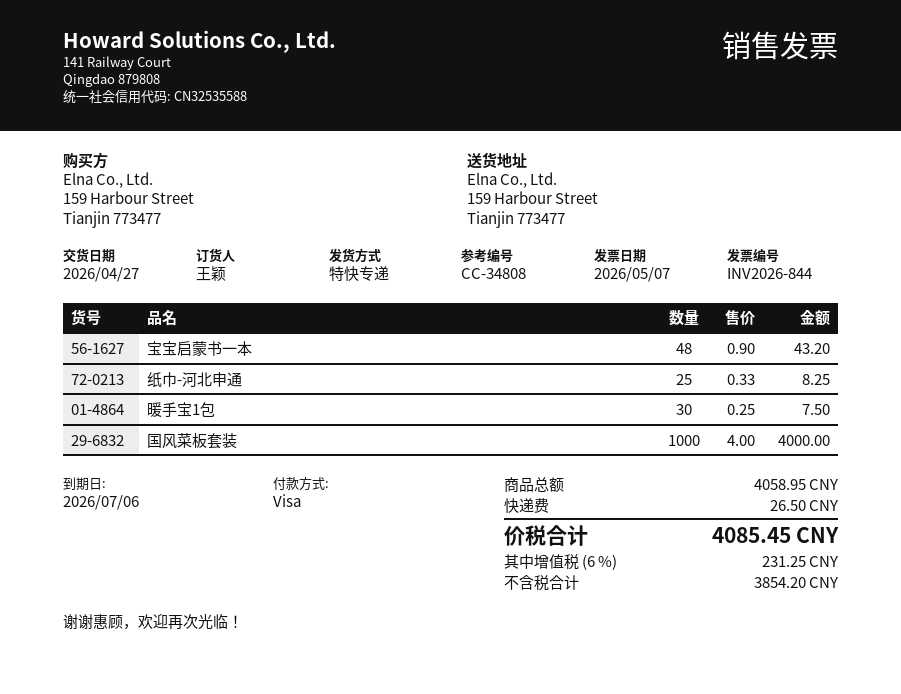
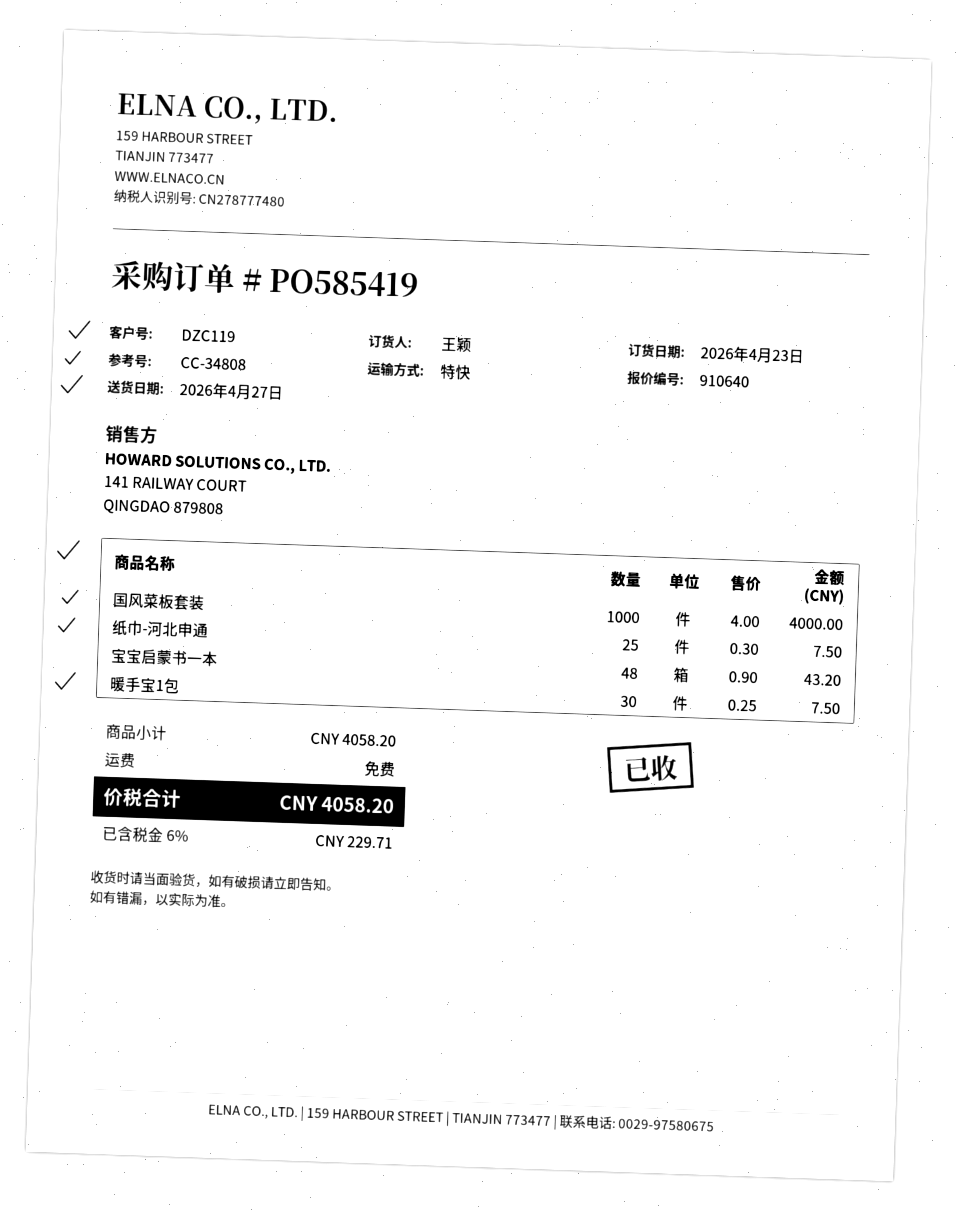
纸巾-河北申通: 25 x 0.33 = 8.25 -> 25 x 0.30 = 7.50
subtotal: 4058.95 -> 4058.20
shipping: 26.50 -> 0.00
tax: 6% = 231.25 -> 6% = 229.71
total: 4085.45 -> 4058.20

